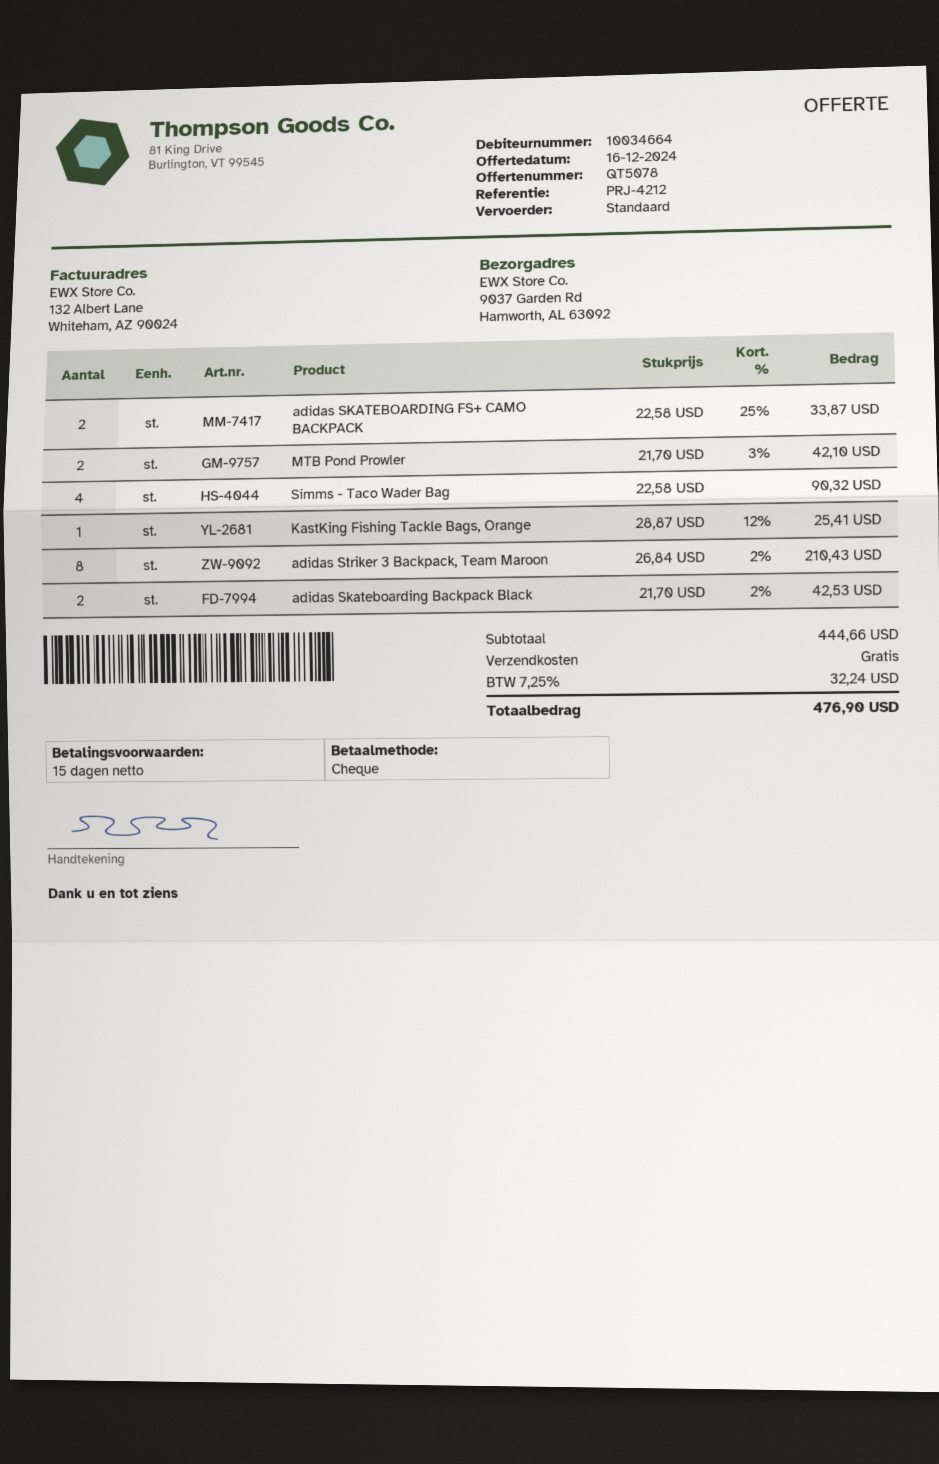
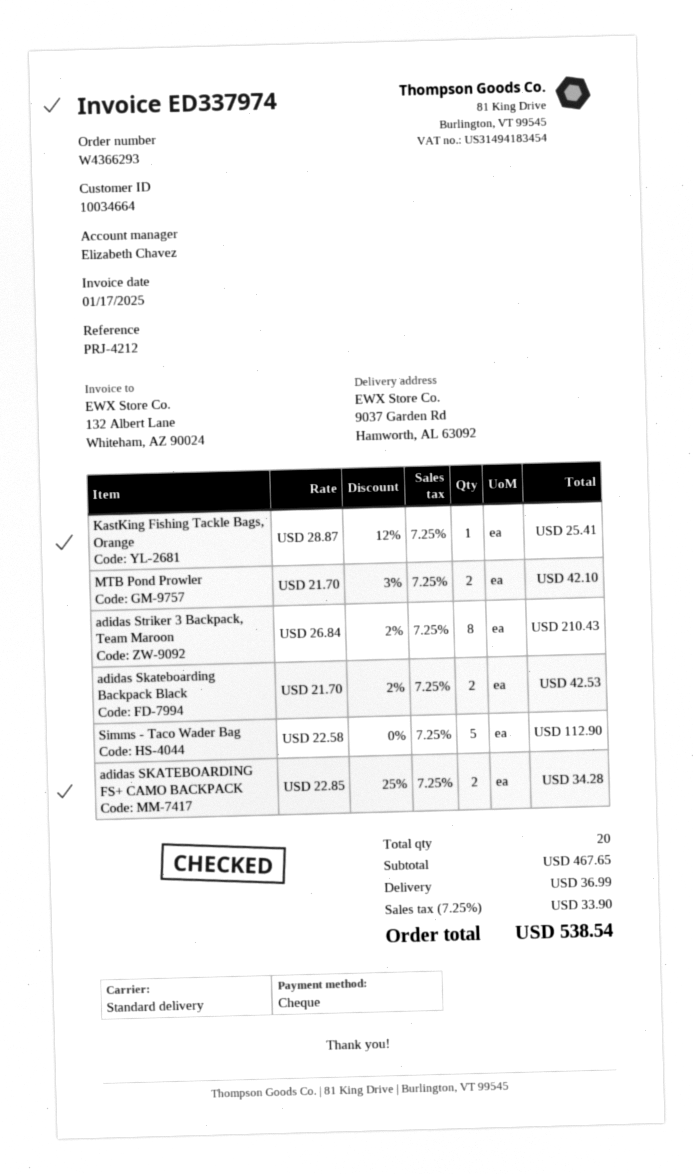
adidas SKATEBOARDING FS+ CAMO BACKPACK: 2 x 22.58 - 25% = 33.87 -> 2 x 22.85 - 25% = 34.28
Simms - Taco Wader Bag: 4 x 22.58 = 90.32 -> 5 x 22.58 = 112.90
subtotal: 444.66 -> 467.65
shipping: 0.00 -> 36.99
tax: 7.25% = 32.24 -> 7.25% = 33.90
total: 476.90 -> 538.54

